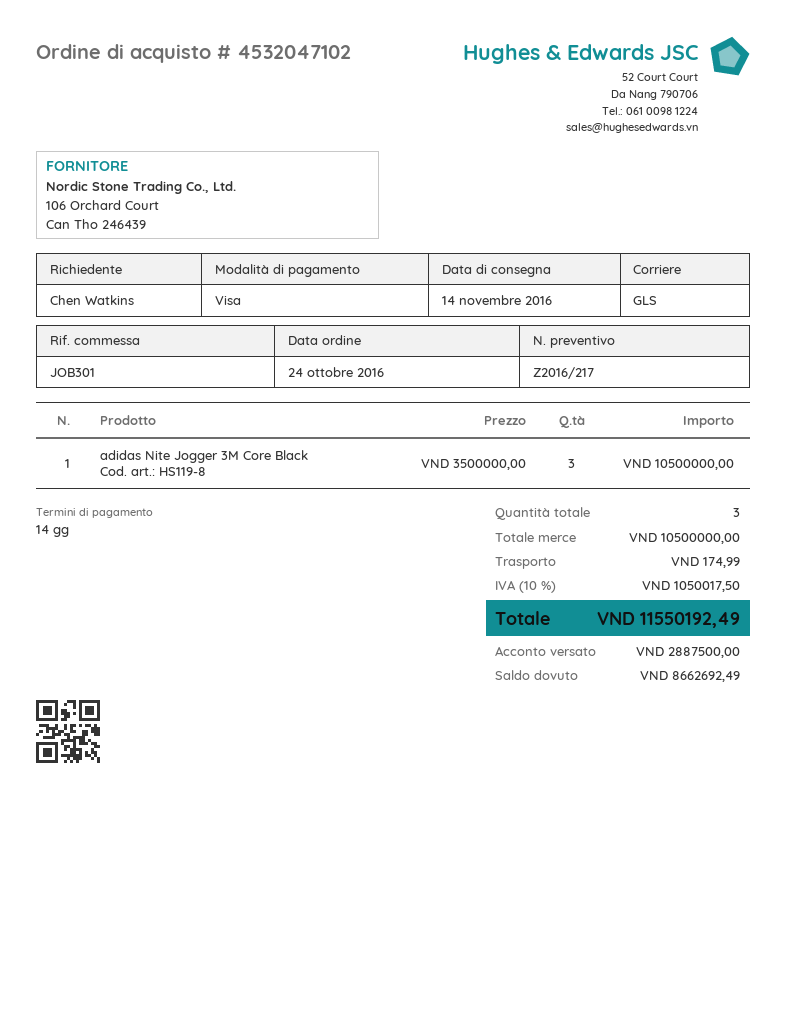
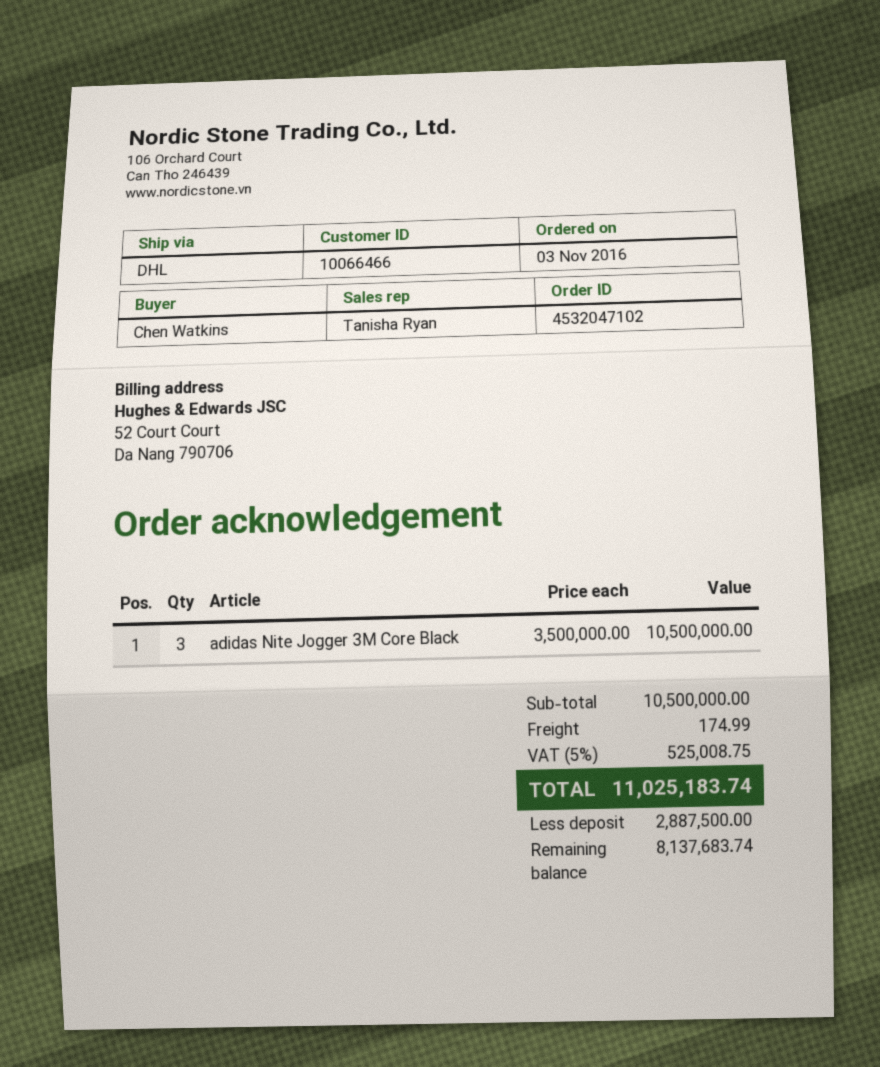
order date: 2016-10-24 -> 2016-11-03
shipping method: GLS -> DHL
tax: 10% = 1050017.50 -> 5% = 525008.75
total: 11550192.49 -> 11025183.74
balance: 8662692.49 -> 8137683.74

